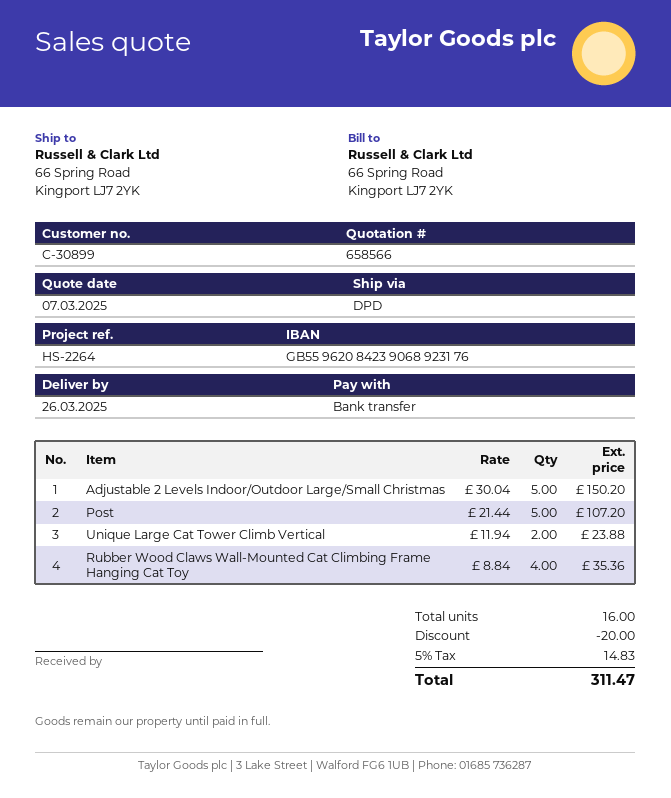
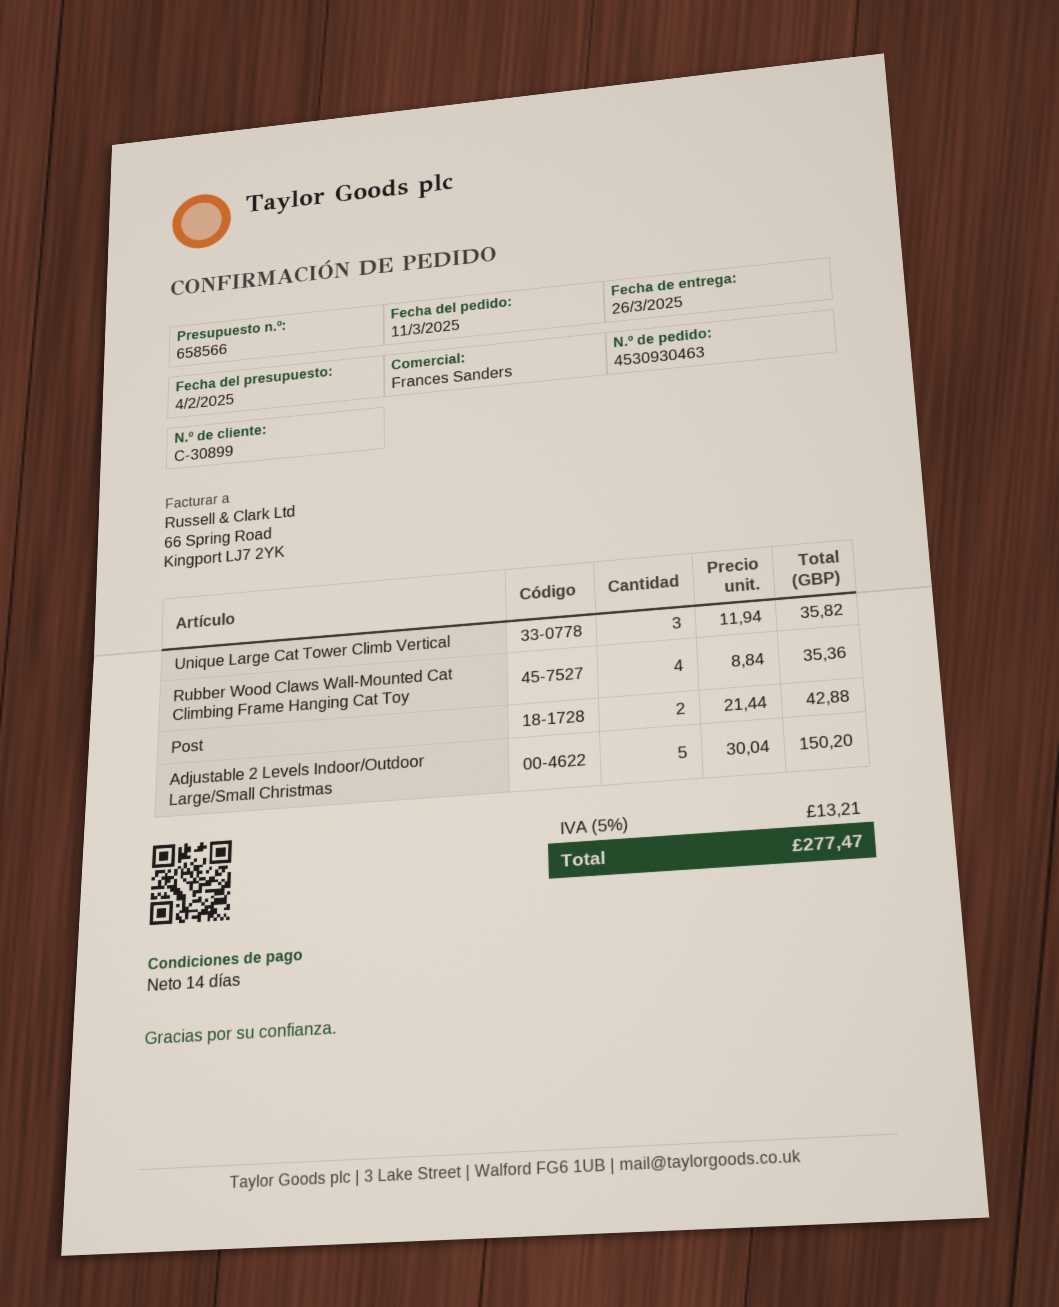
quote date: 2025-03-07 -> 2025-02-04
Post: 5 x 21.44 = 107.20 -> 2 x 21.44 = 42.88
Unique Large Cat Tower Climb Vertical: 2 x 11.94 = 23.88 -> 3 x 11.94 = 35.82
discount: 20.00 -> none
tax: 5% = 14.83 -> 5% = 13.21
total: 311.47 -> 277.47

